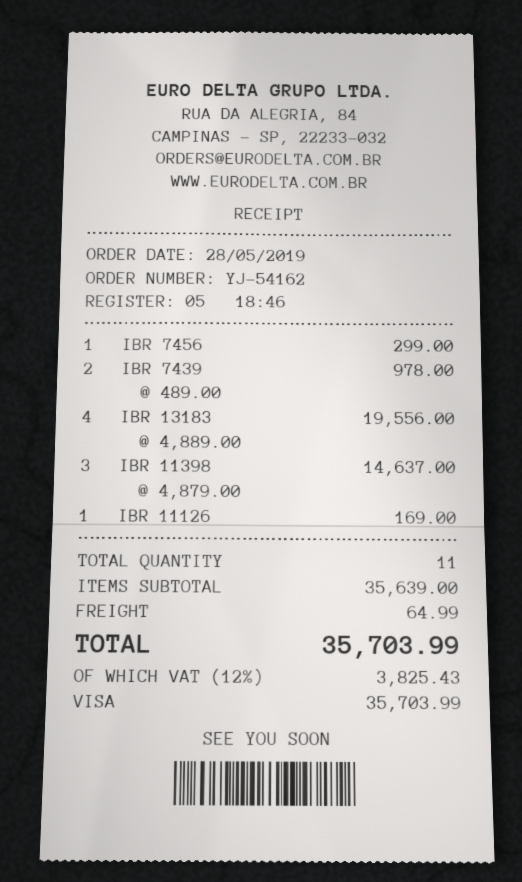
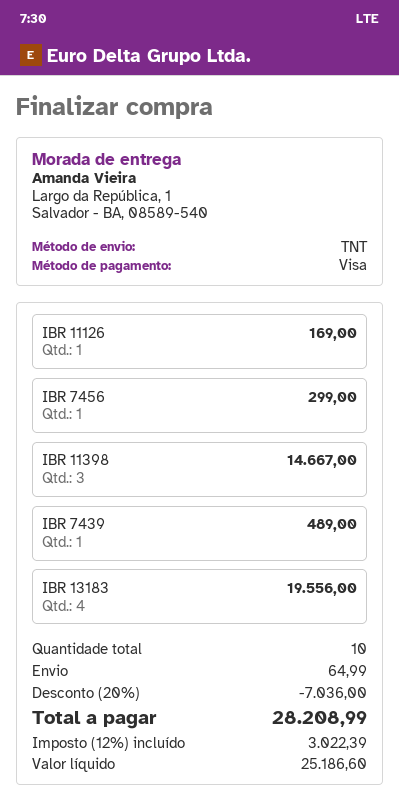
IBR 7439: 2 for 978.00 -> 1 for 489.00
IBR 11398: 3 for 14637.00 -> 3 for 14667.00
total quantity: 11 -> 10
discount: none -> 20% = 7036.00
tax: 12% = 3825.43 -> 12% = 3022.39
total: 35703.99 -> 28208.99

